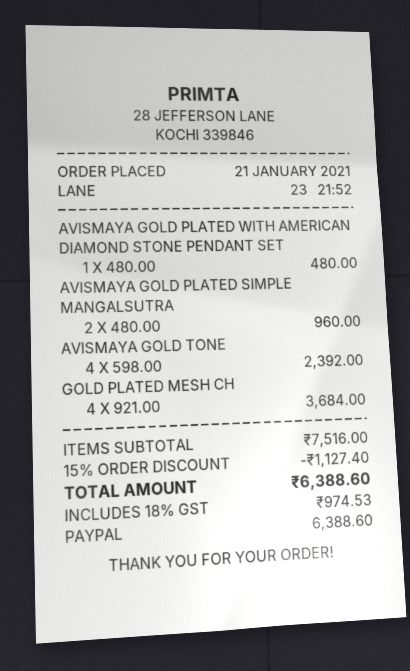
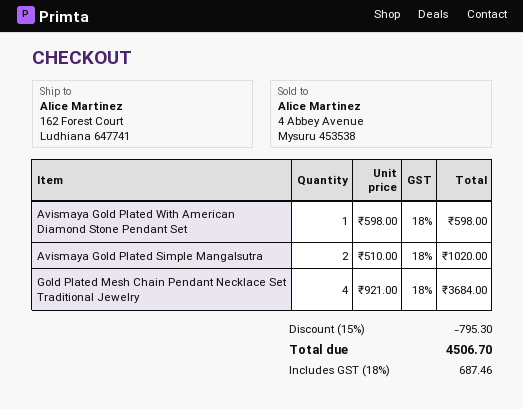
AVISMAYA GOLD PLATED WITH AMERICAN DIAMOND STONE PENDANT SET: 1 x 480.00 = 480.00 -> 1 x 598.00 = 598.00
AVISMAYA GOLD PLATED SIMPLE MANGALSUTRA: 2 x 480.00 = 960.00 -> 2 x 510.00 = 1020.00
AVISMAYA GOLD TONE: 4 x 598.00 = 2392.00 -> none
discount: 15% = 1127.40 -> 15% = 795.30
tax: 18% = 974.53 -> 18% = 687.46
total: 6388.60 -> 4506.70

